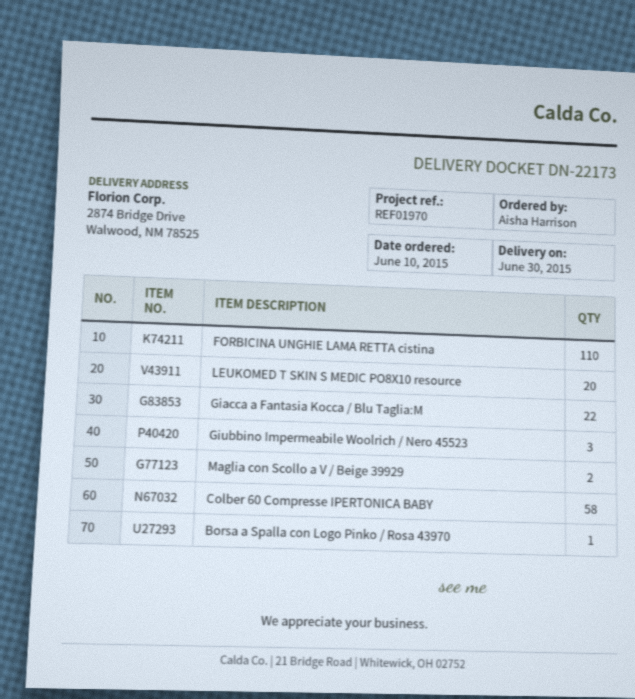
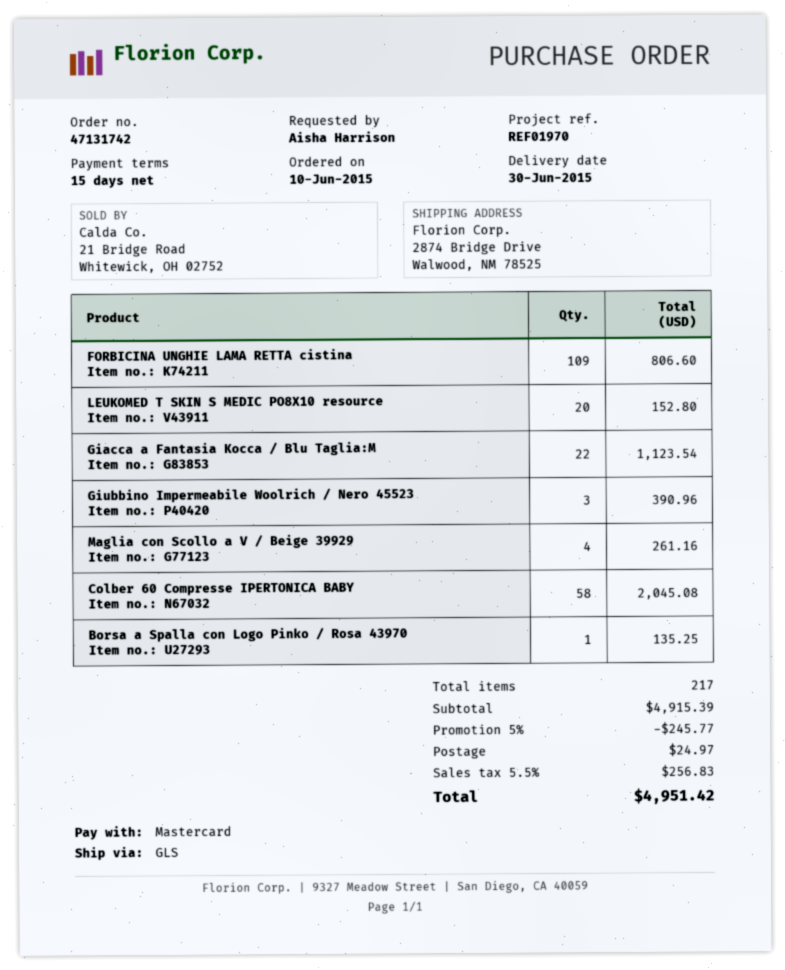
FORBICINA UNGHIE LAMA RETTA cistina: 110 -> 109
Maglia con Scollo a V / Beige 39929: 2 -> 4

